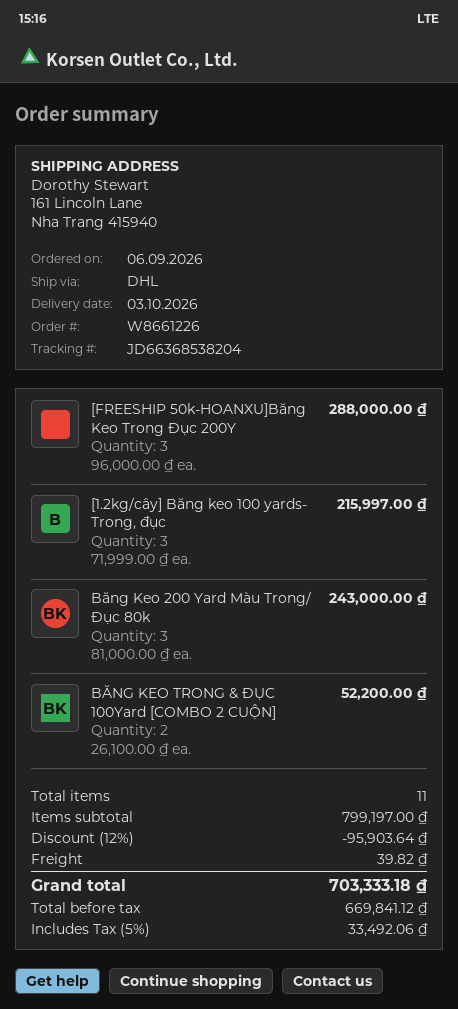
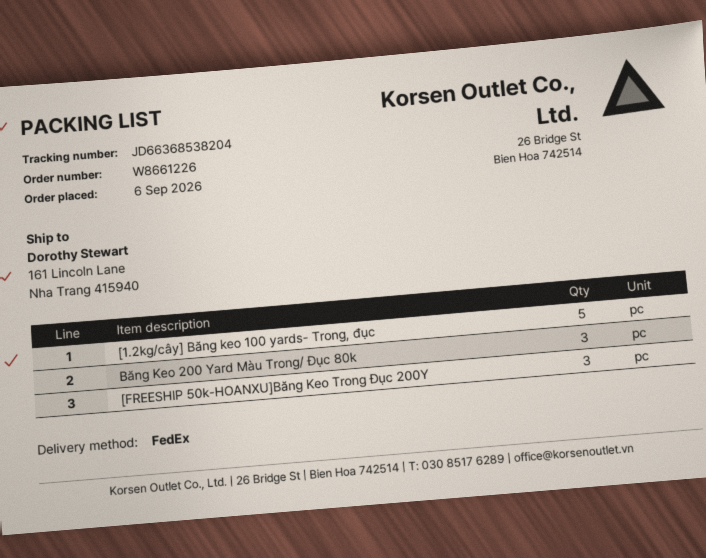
shipping method: DHL -> FedEx
[1.2kg/cây] Băng keo 100 yards- Trong, đục: 3 -> 5
BĂNG KEO TRONG & ĐỤC 100Yard [COMBO 2 CUỘN]: 2 -> none

